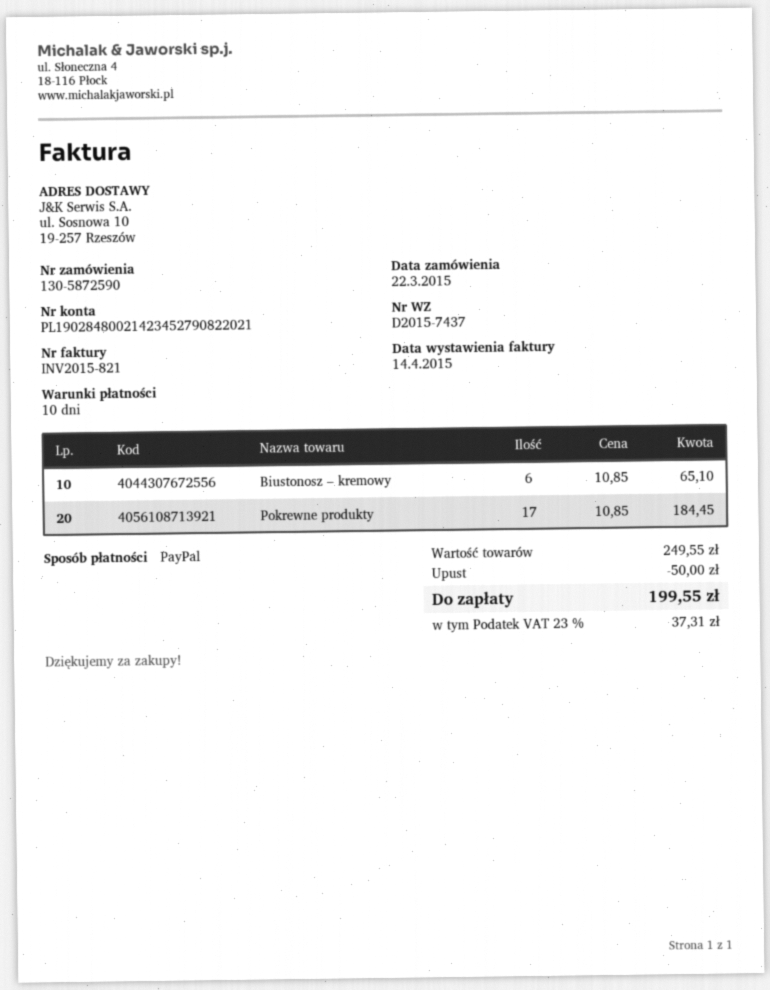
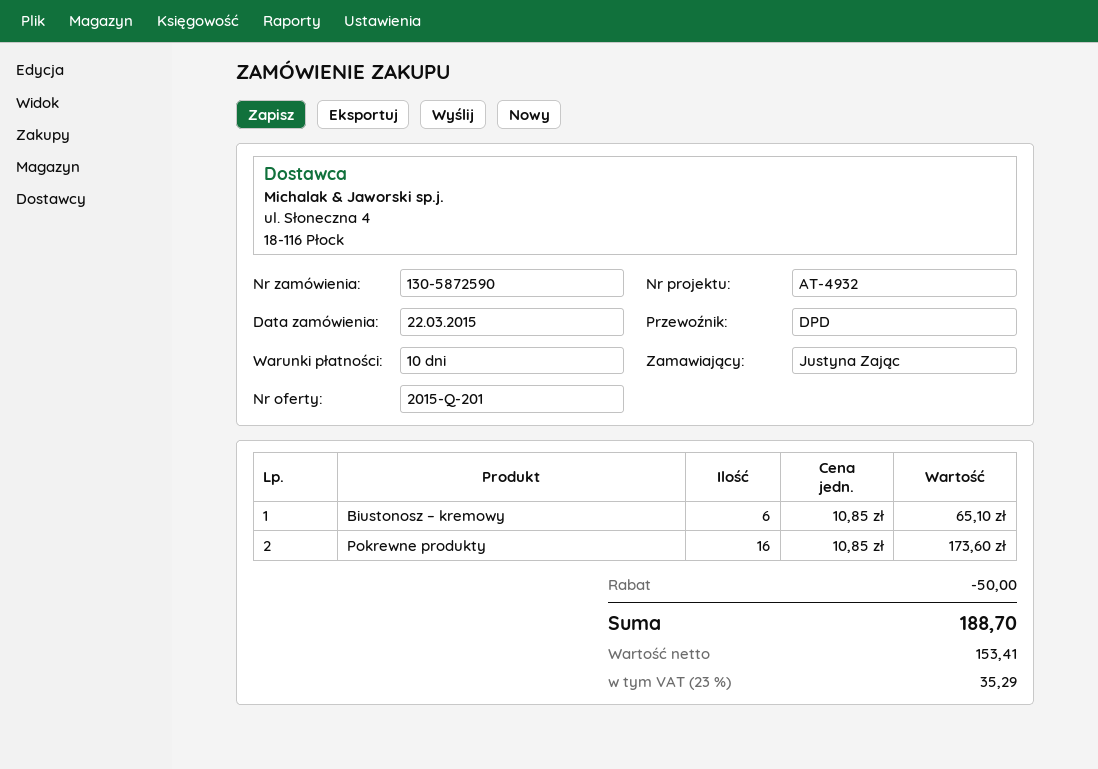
Pokrewne produkty: 17 x 10.85 = 184.45 -> 16 x 10.85 = 173.60
tax: 23% = 37.31 -> 23% = 35.29
total: 199.55 -> 188.70

